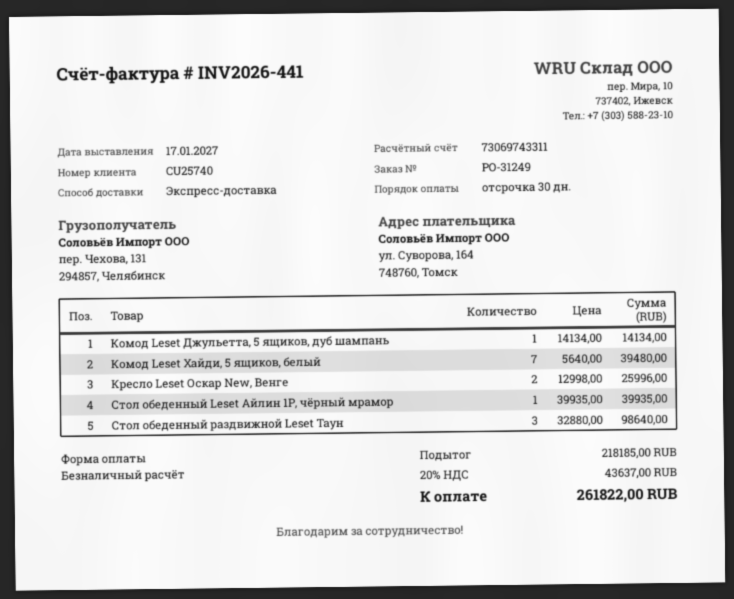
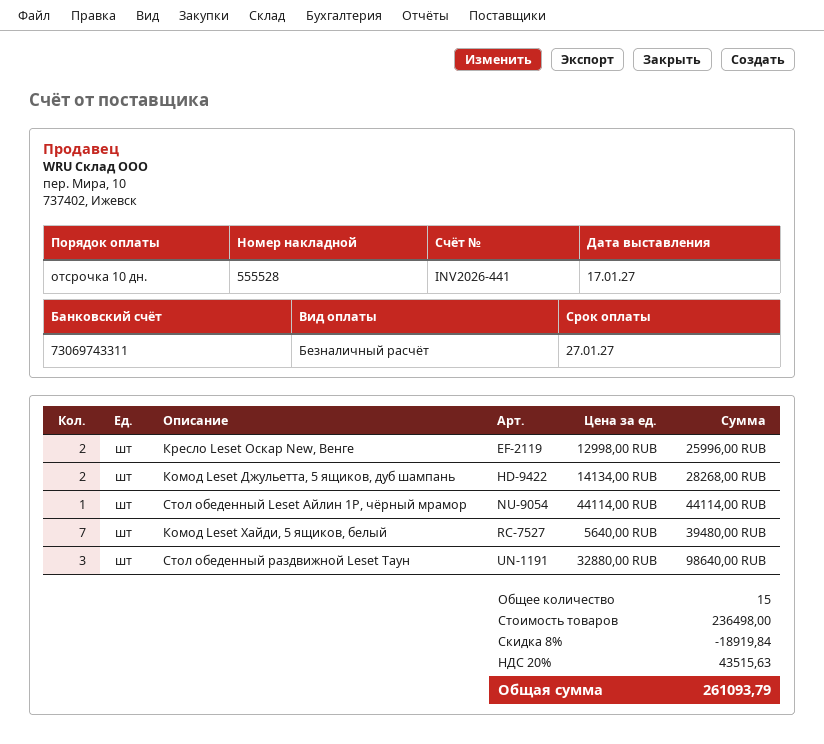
payment terms: 30 days -> 10 days
Комод Leset Джульетта, 5 ящиков, дуб шампань: 1 x 14134.00 = 14134.00 -> 2 x 14134.00 = 28268.00
Стол обеденный Leset Айлин 1Р, чёрный мрамор: 1 x 39935.00 = 39935.00 -> 1 x 44114.00 = 44114.00
subtotal: 218185.00 -> 236498.00
discount: none -> 8% = 18919.84
tax: 20% = 43637.00 -> 20% = 43515.63
total: 261822.00 -> 261093.79

